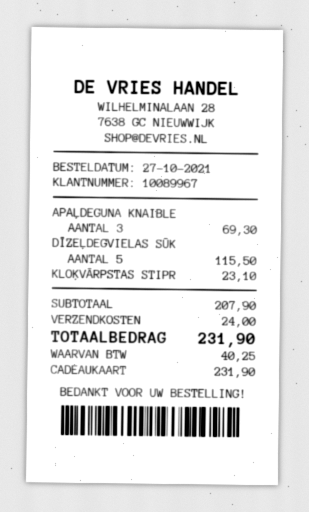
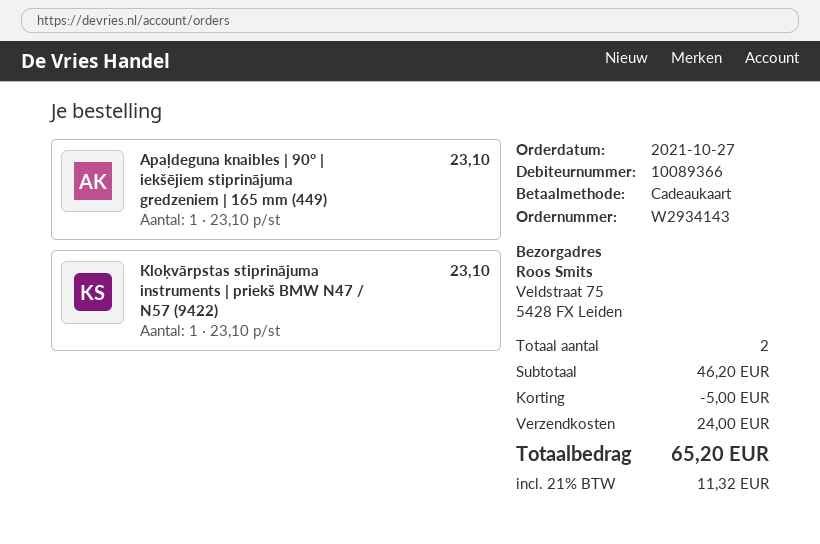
customer number: 10089967 -> 10089366
APAĻDEGUNA KNAIBLE: 3 for 69.30 -> 1 for 23.10
DĪZEĻDEGVIELAS SŪK: 5 for 115.50 -> none
subtotal: 207.90 -> 46.20
discount: none -> 5.00
tax: 40.25 -> 11.32
total: 231.90 -> 65.20

